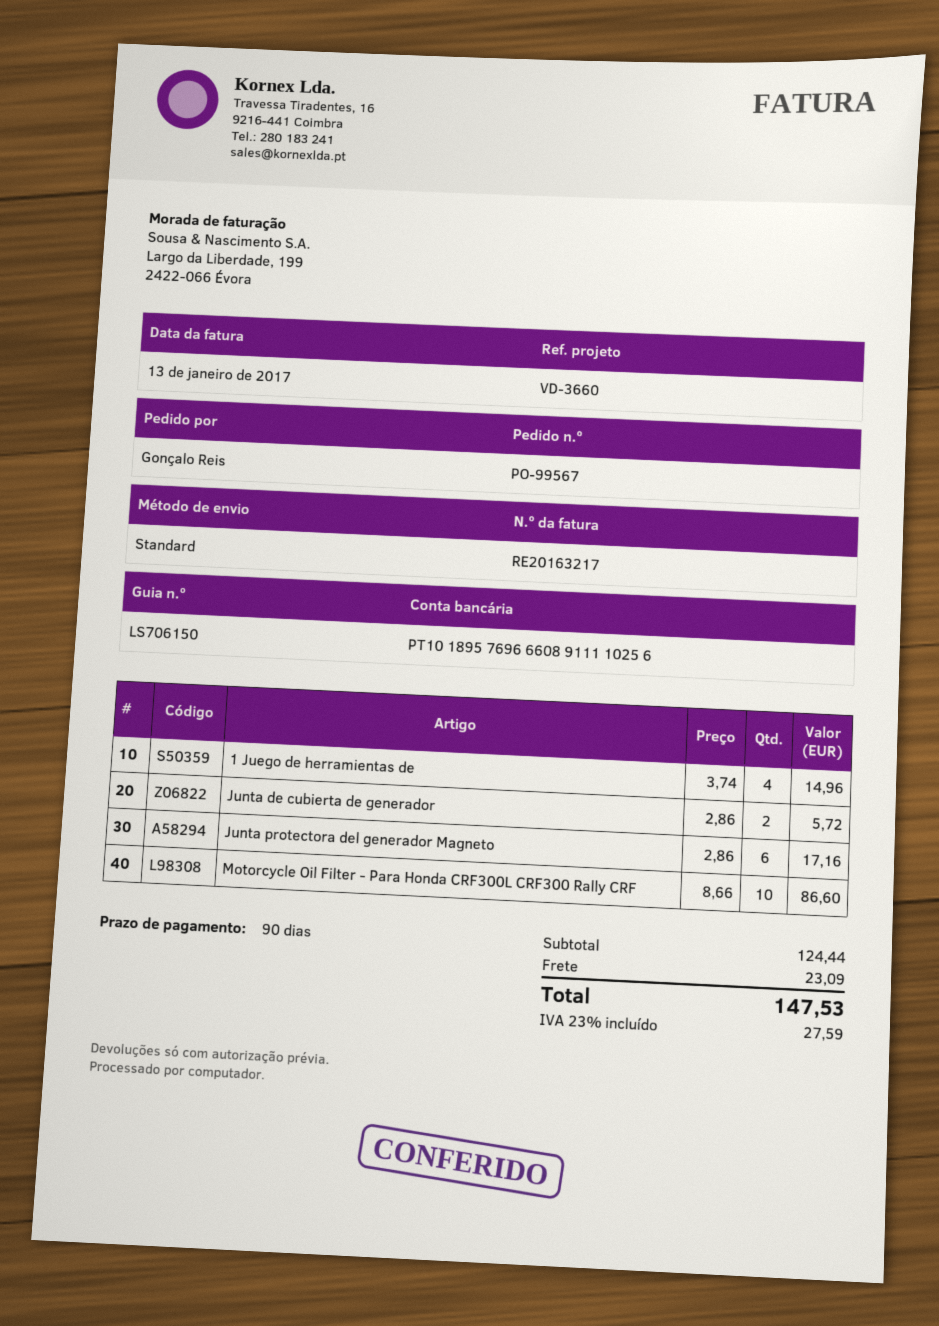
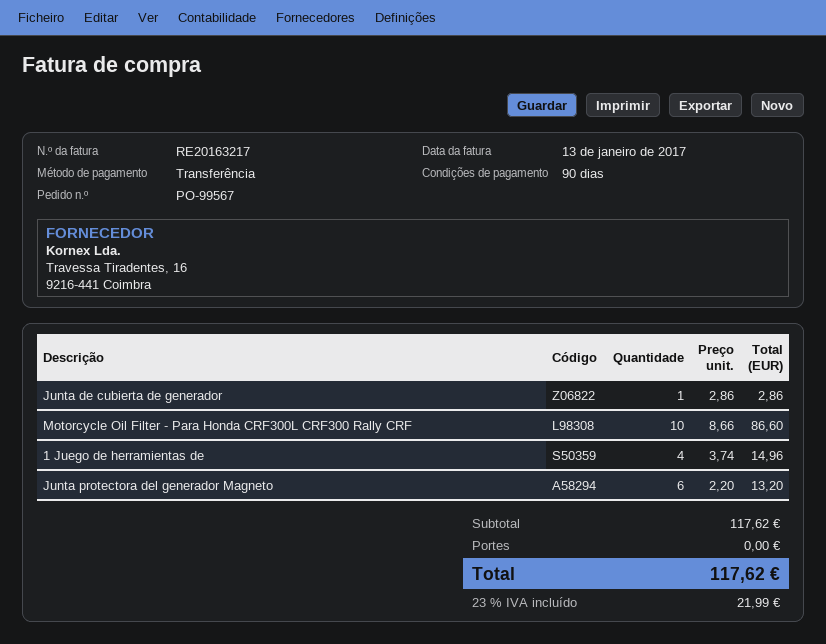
Junta de cubierta de generador: 2 x 2.86 = 5.72 -> 1 x 2.86 = 2.86
Junta protectora del generador Magneto: 6 x 2.86 = 17.16 -> 6 x 2.20 = 13.20
subtotal: 124.44 -> 117.62
shipping: 23.09 -> 0.00
tax: 23% = 27.59 -> 23% = 21.99
total: 147.53 -> 117.62

